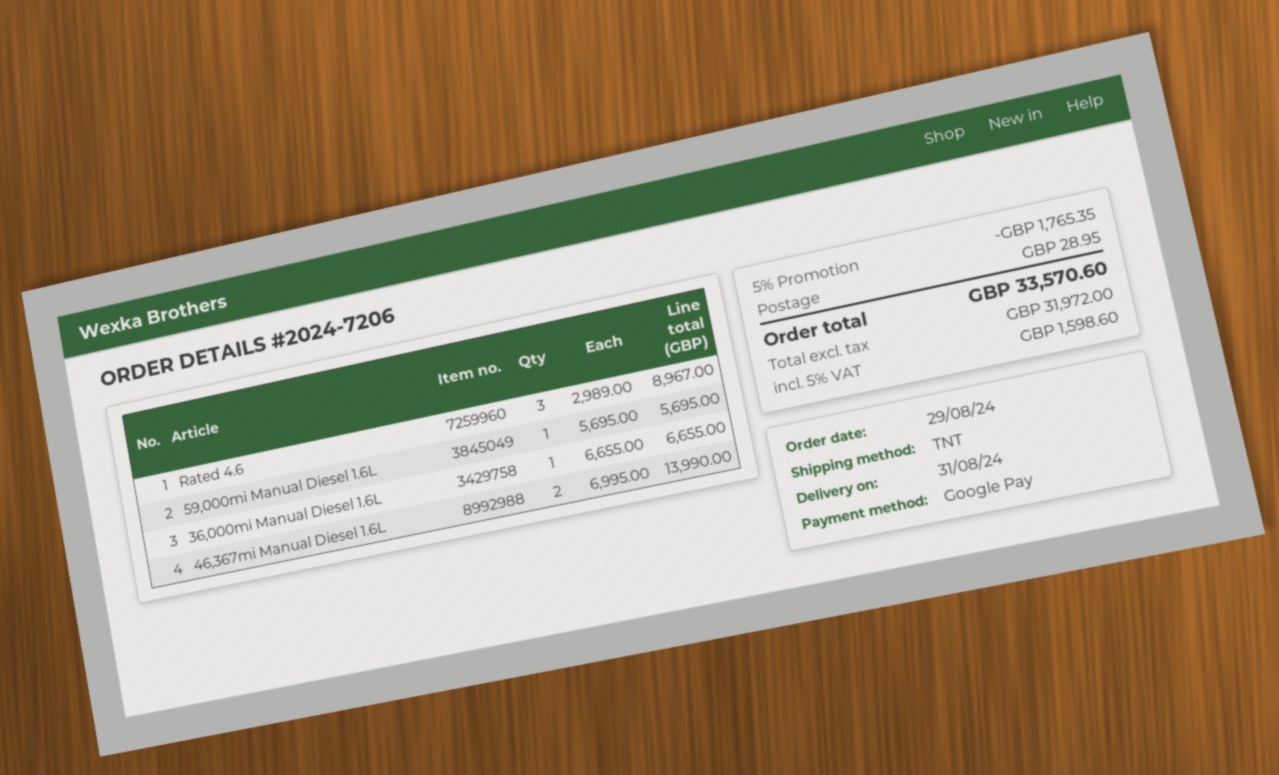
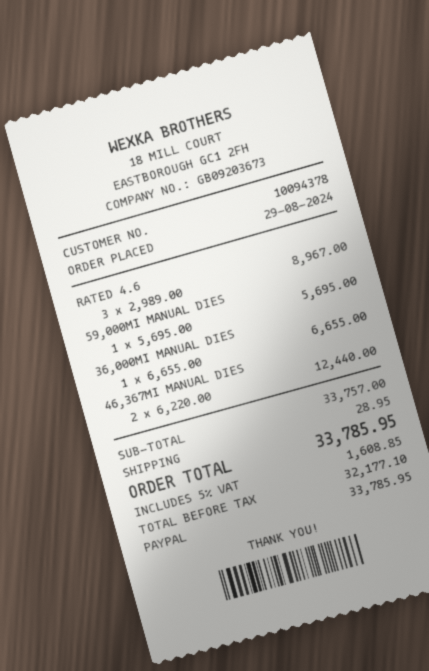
payment method: Google Pay -> PayPal
46,367mi Manual Diesel 1.6L: 2 x 6995.00 = 13990.00 -> 2 x 6220.00 = 12440.00
discount: 5% = 1765.35 -> none
net: 31972.00 -> 32177.10
tax: 5% = 1598.60 -> 5% = 1608.85
total: 33570.60 -> 33785.95

